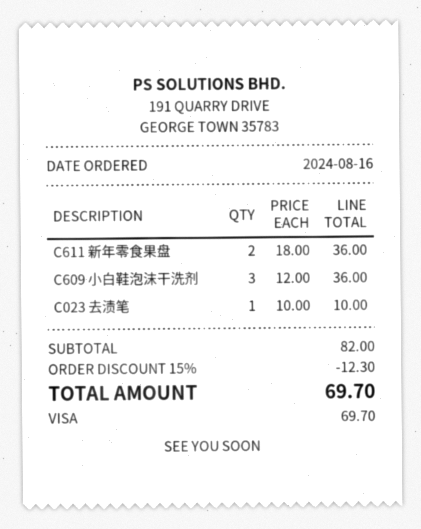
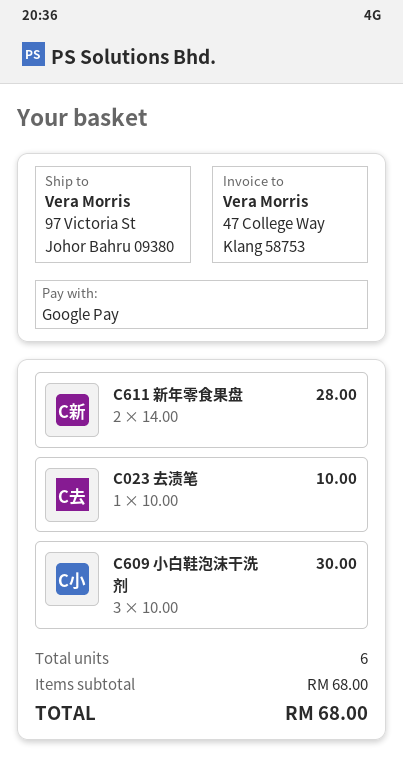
payment method: Visa -> Google Pay
C611 新年零食果盘: 2 x 18.00 = 36.00 -> 2 x 14.00 = 28.00
C609 小白鞋泡沫干洗剂: 3 x 12.00 = 36.00 -> 3 x 10.00 = 30.00
subtotal: 82.00 -> 68.00
discount: 15% = 12.30 -> none
total: 69.70 -> 68.00

